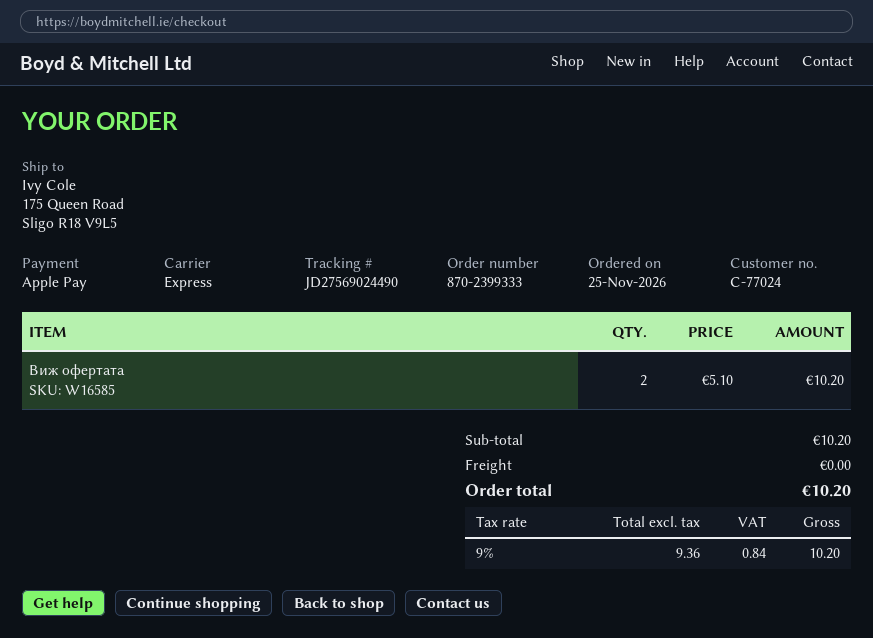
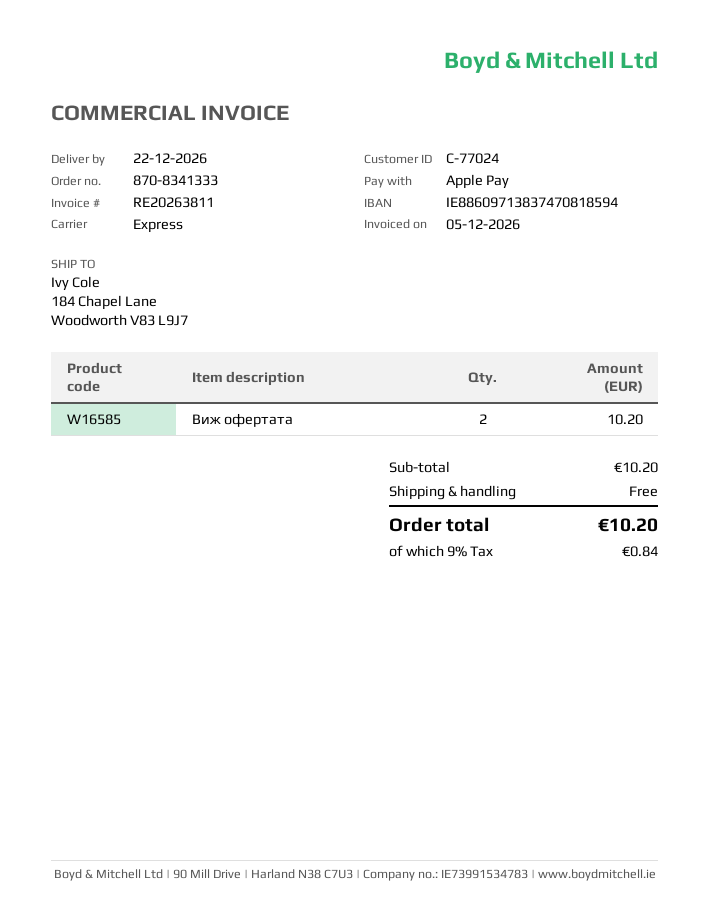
order number: 870-2399333 -> 870-8341333
ship to: 175 Queen Road, Sligo R18 V9L5 -> 184 Chapel Lane, Woodworth V83 L9J7

